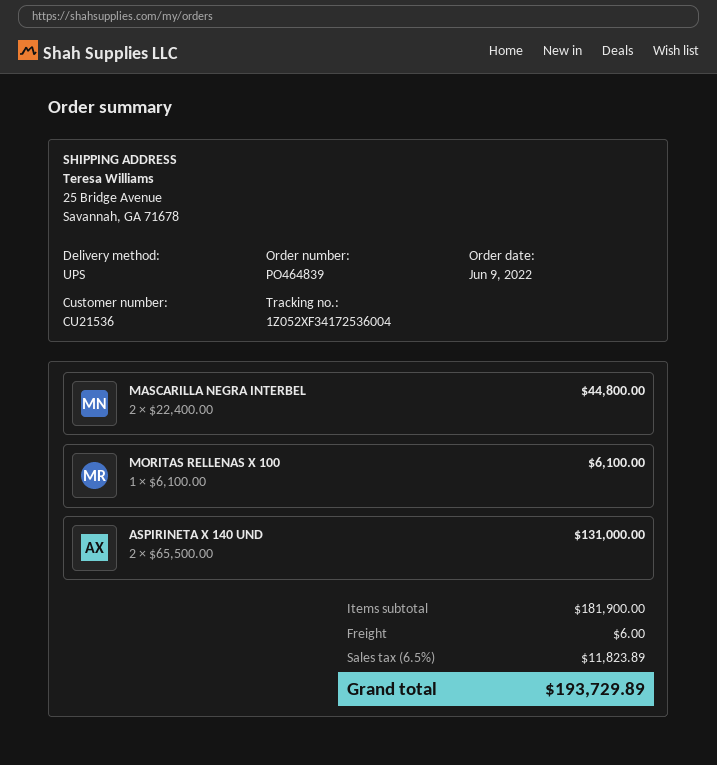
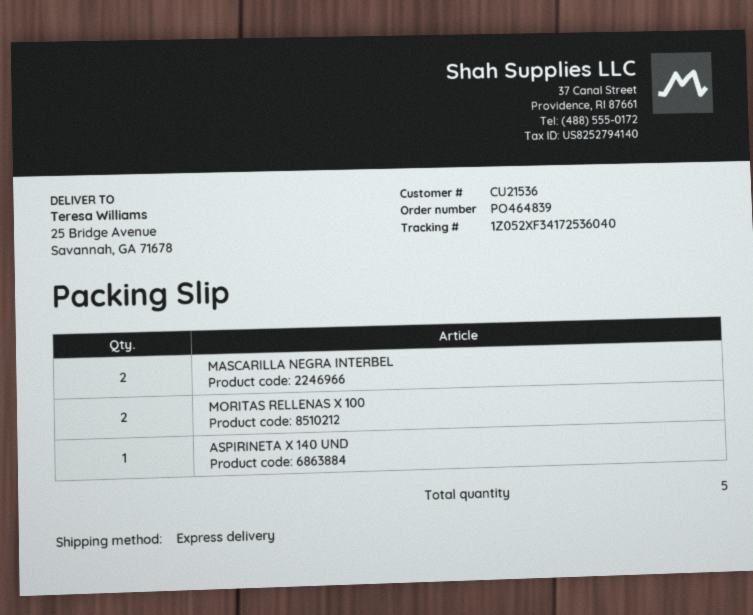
shipping method: UPS -> express
tracking number: 1Z052XF34172536004 -> 1Z052XF34172536040
MORITAS RELLENAS X 100: 1 -> 2
ASPIRINETA X 140 UND: 2 -> 1

